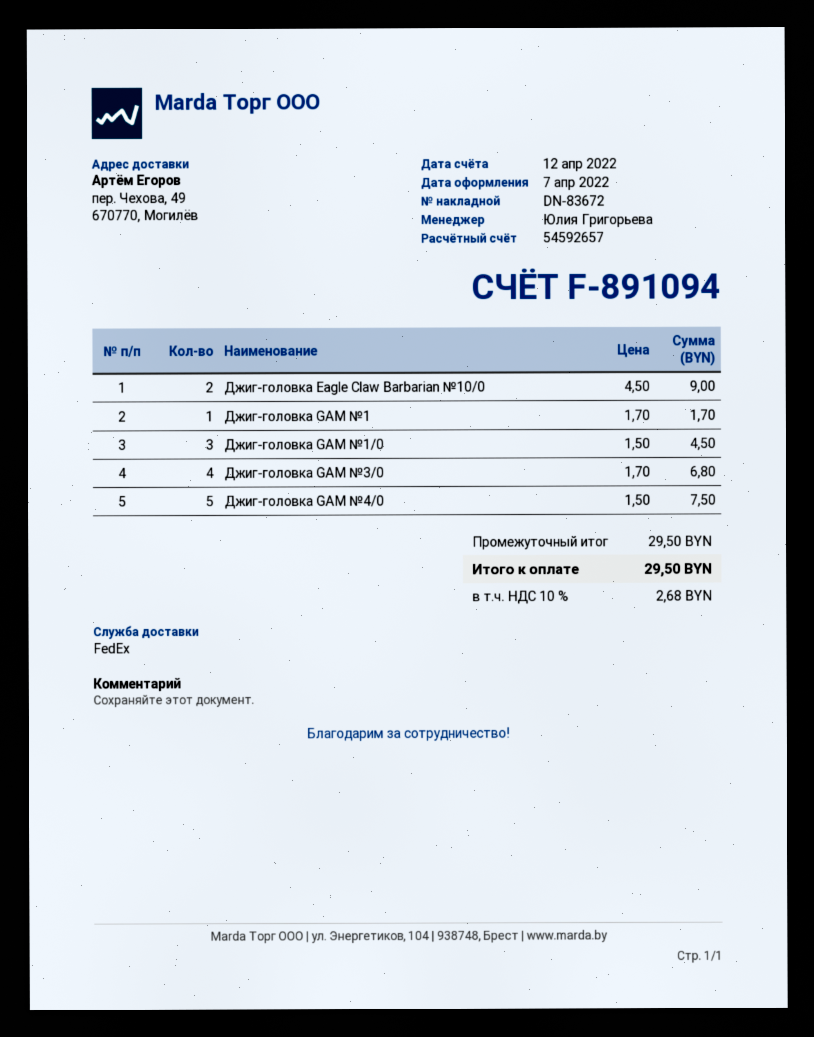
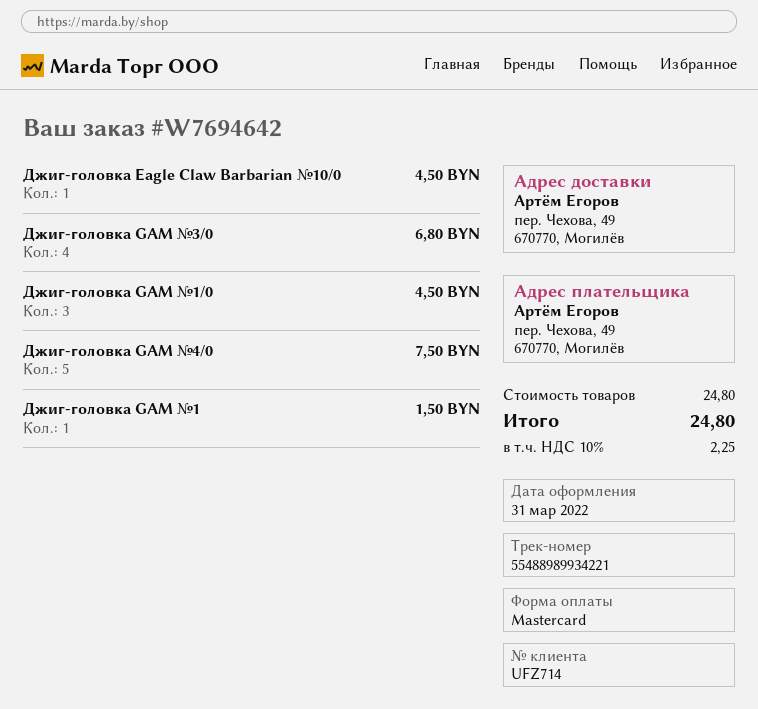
order date: 2022-04-07 -> 2022-03-31
Джиг-головка Eagle Claw Barbarian №10/0: 2 for 9.00 -> 1 for 4.50
Джиг-головка GAM №1: 1 for 1.70 -> 1 for 1.50
subtotal: 29.50 -> 24.80
tax: 10% = 2.68 -> 10% = 2.25
total: 29.50 -> 24.80

